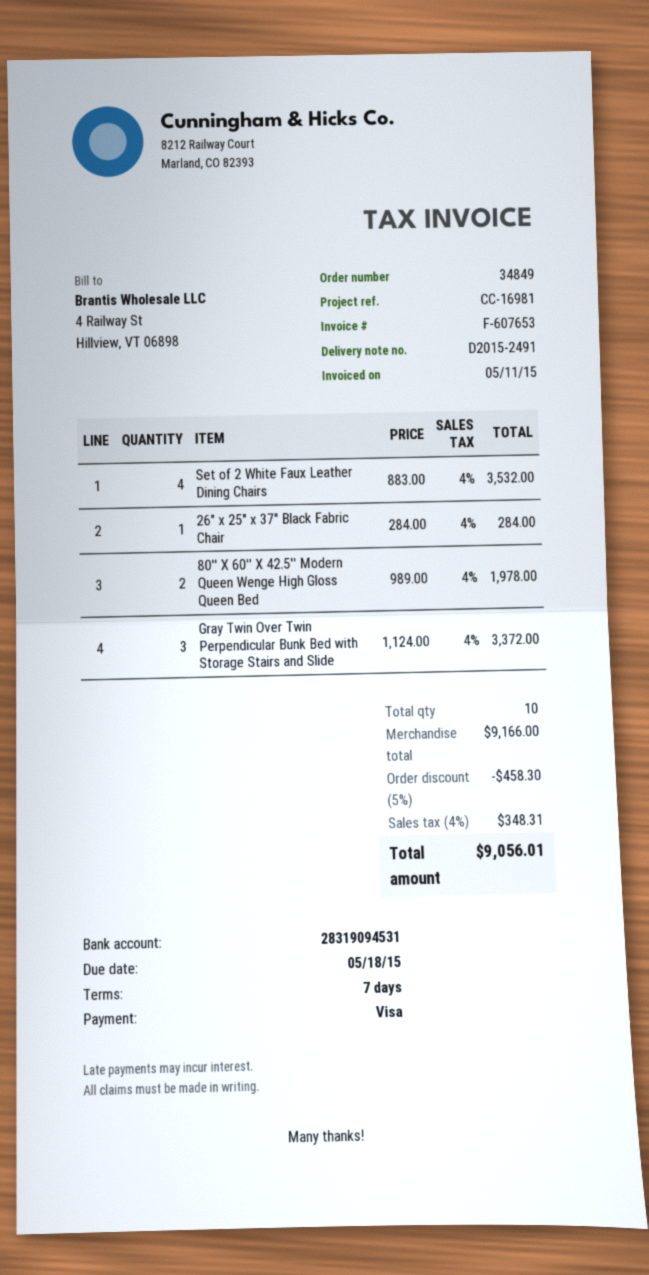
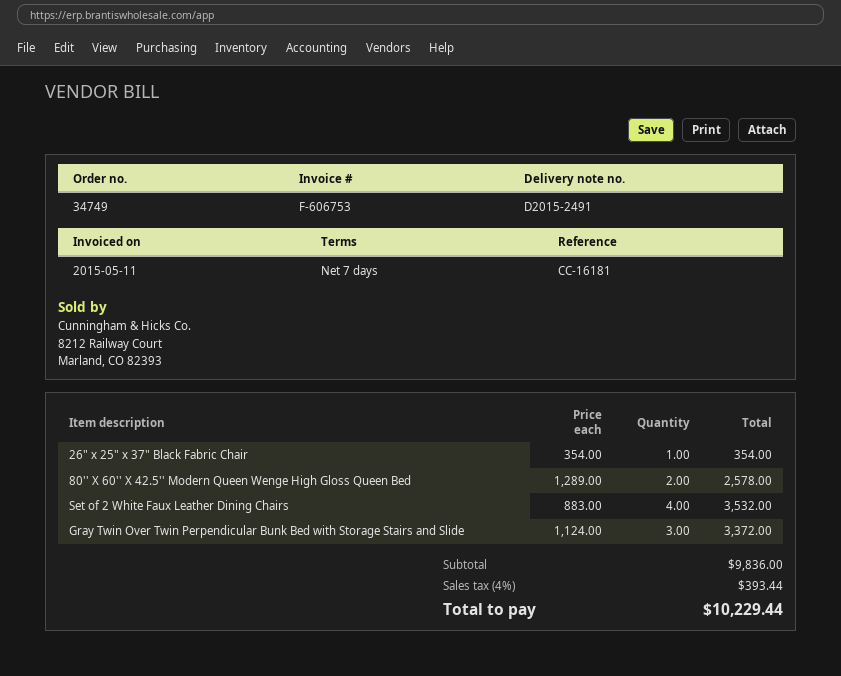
order number: 34849 -> 34749
invoice number: F-607653 -> F-606753
reference: CC-16981 -> CC-16181
26" x 25" x 37" Black Fabric Chair: 1 x 284.00 = 284.00 -> 1 x 354.00 = 354.00
80'' X 60'' X 42.5'' Modern Queen Wenge High Gloss Queen Bed: 2 x 989.00 = 1978.00 -> 2 x 1289.00 = 2578.00
subtotal: 9166.00 -> 9836.00
discount: 5% = 458.30 -> none
tax: 4% = 348.31 -> 4% = 393.44
total: 9056.01 -> 10229.44

